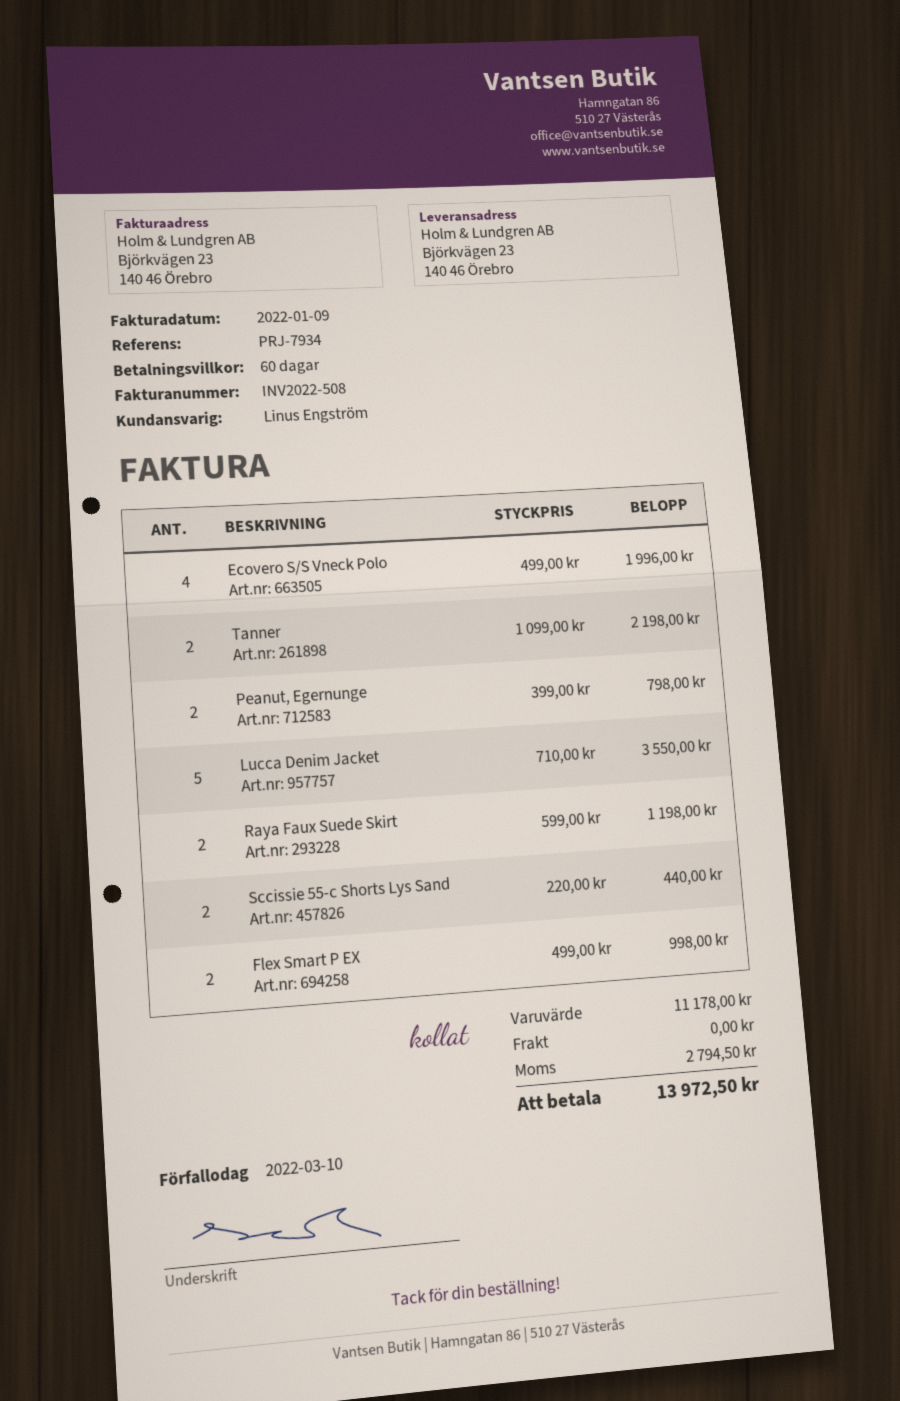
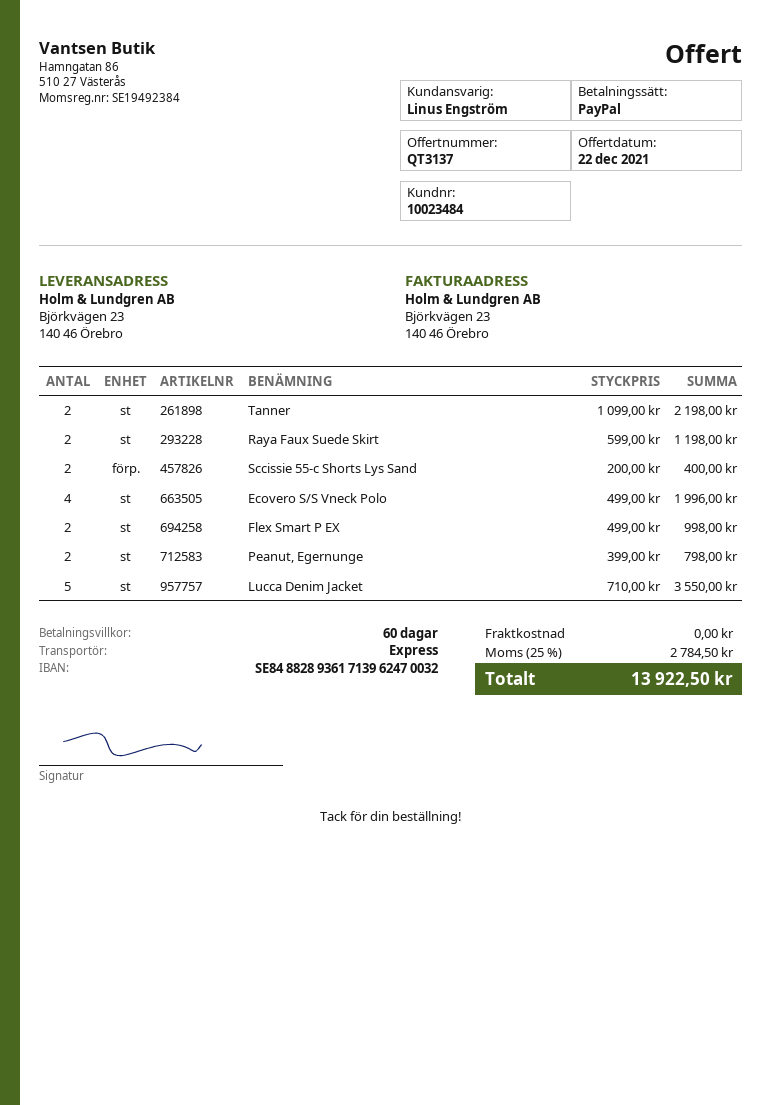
Sccissie 55-c Shorts Lys Sand: 2 x 220.00 = 440.00 -> 2 x 200.00 = 400.00
tax: 2794.50 -> 2784.50
total: 13972.50 -> 13922.50

